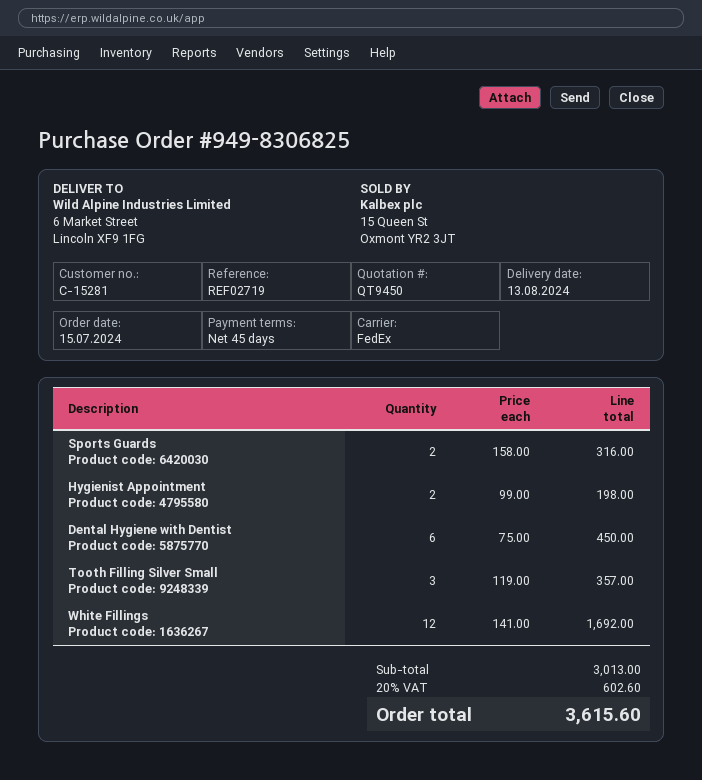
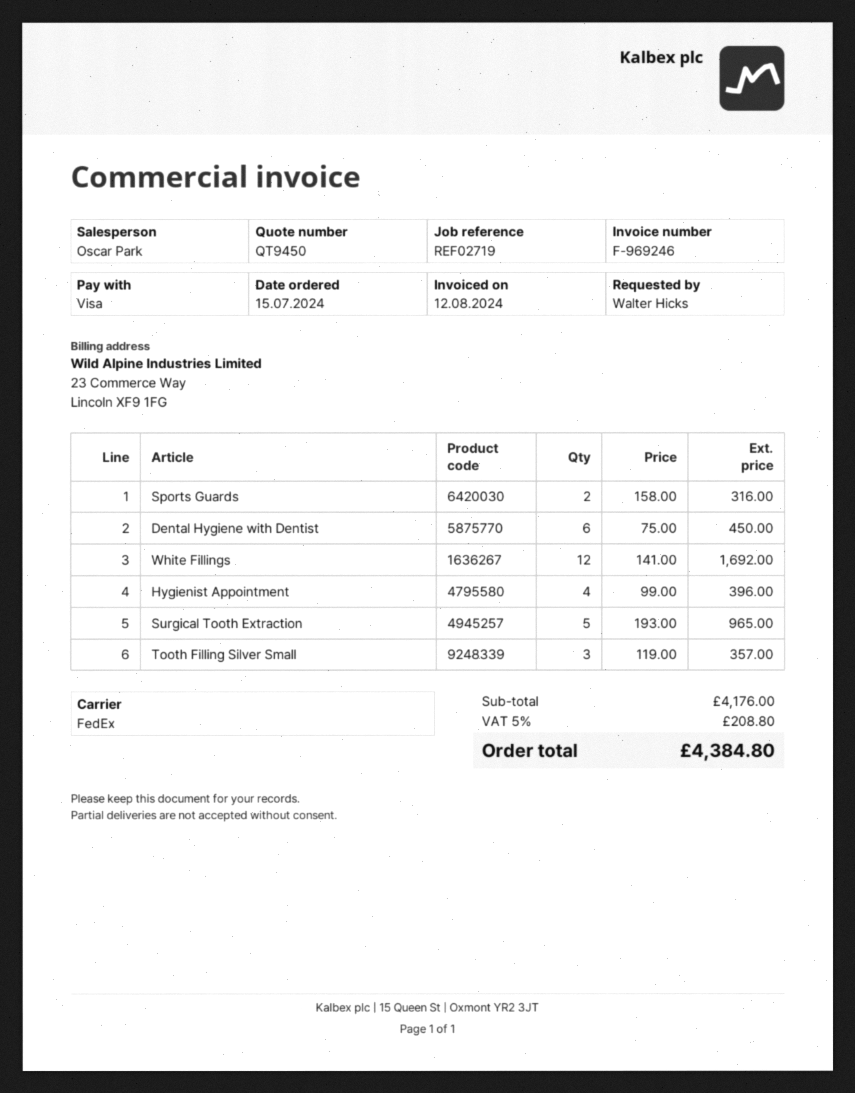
Hygienist Appointment: 2 x 99.00 = 198.00 -> 4 x 99.00 = 396.00
Surgical Tooth Extraction: none -> 5 x 193.00 = 965.00
subtotal: 3013.00 -> 4176.00
tax: 20% = 602.60 -> 5% = 208.80
total: 3615.60 -> 4384.80

